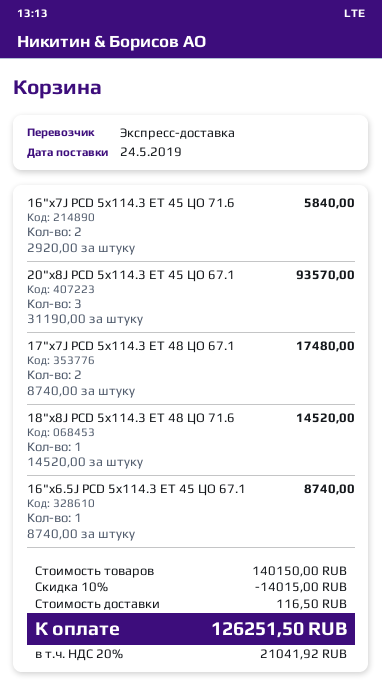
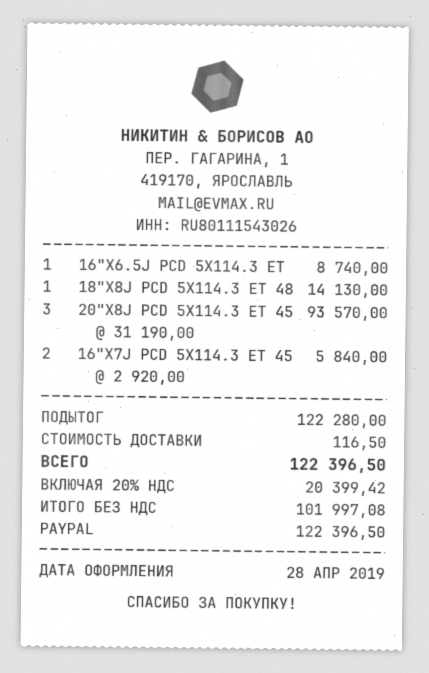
17"x7J PCD 5x114.3 ЕТ 48 ЦО 67.1: 2 x 8740.00 = 17480.00 -> none
18"x8J PCD 5x114.3 ЕТ 48 ЦО 71.6: 1 x 14520.00 = 14520.00 -> 1 x 14130.00 = 14130.00
subtotal: 140150.00 -> 122280.00
discount: 10% = 14015.00 -> none
tax: 20% = 21041.92 -> 20% = 20399.42
total: 126251.50 -> 122396.50

